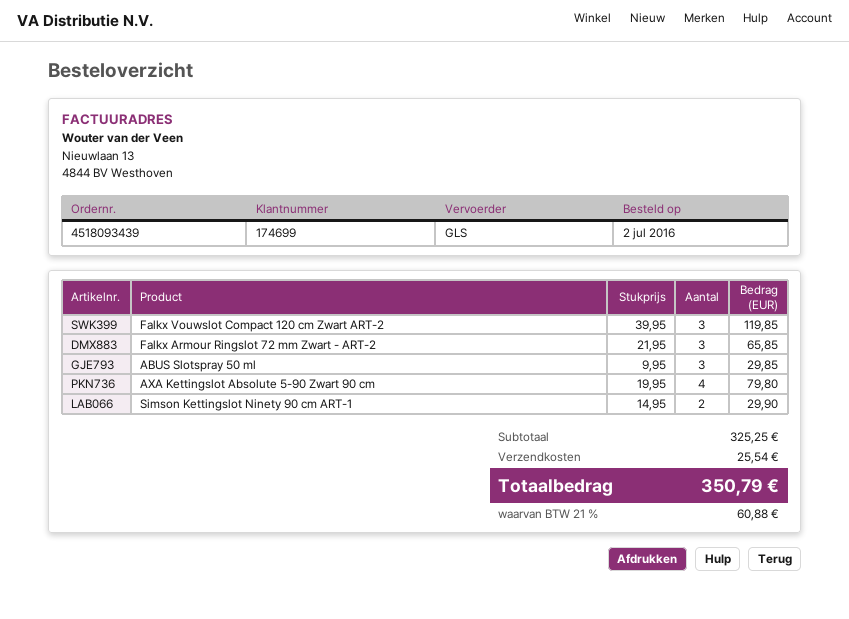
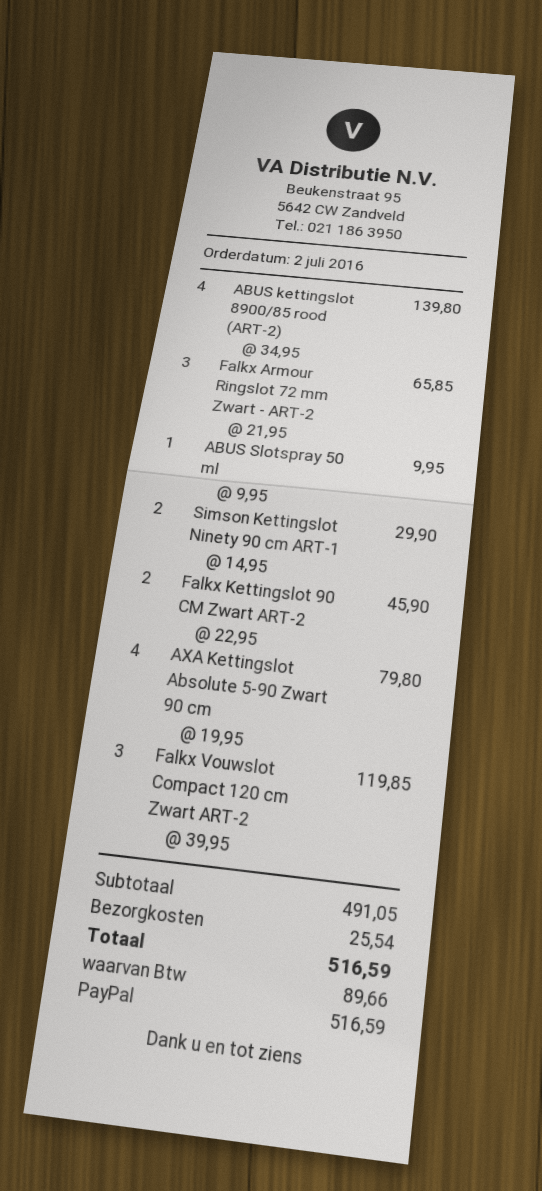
ABUS Slotspray 50 ml: 3 x 9.95 = 29.85 -> 1 x 9.95 = 9.95
ABUS kettingslot 8900/85 rood (ART-2): none -> 4 x 34.95 = 139.80
Falkx Kettingslot 90 CM Zwart ART-2: none -> 2 x 22.95 = 45.90
subtotal: 325.25 -> 491.05
tax: 60.88 -> 89.66
total: 350.79 -> 516.59

